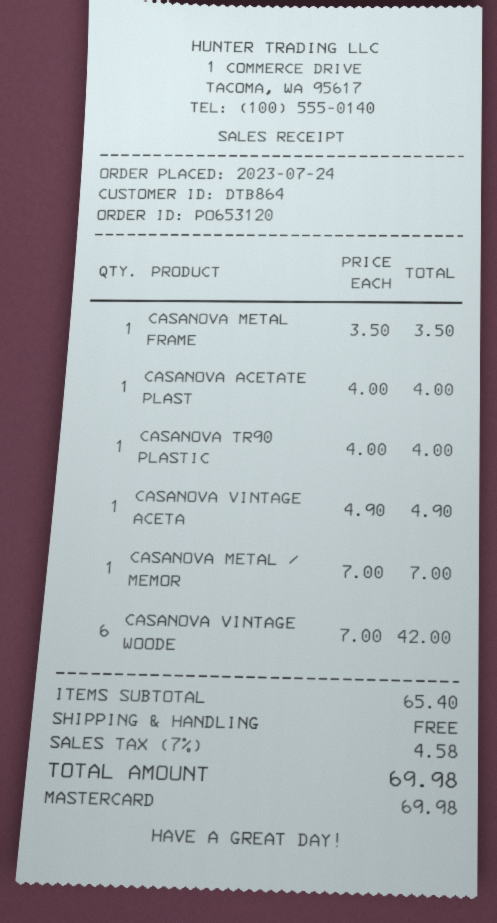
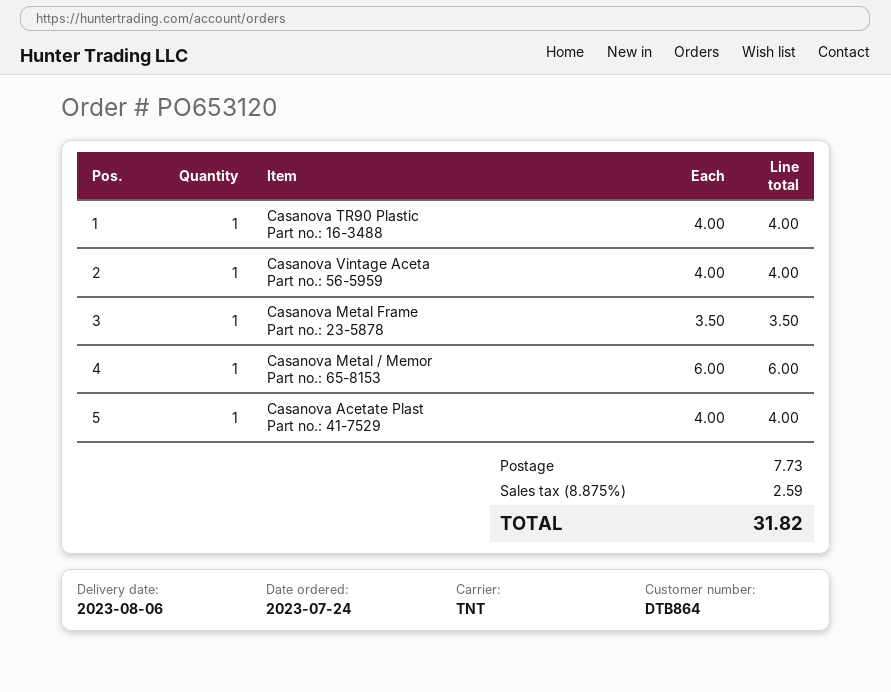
CASANOVA VINTAGE ACETA: 1 x 4.90 = 4.90 -> 1 x 4.00 = 4.00
CASANOVA METAL / MEMOR: 1 x 7.00 = 7.00 -> 1 x 6.00 = 6.00
CASANOVA VINTAGE WOODE: 6 x 7.00 = 42.00 -> none
shipping: 0.00 -> 7.73
tax: 7% = 4.58 -> 8.875% = 2.59
total: 69.98 -> 31.82

